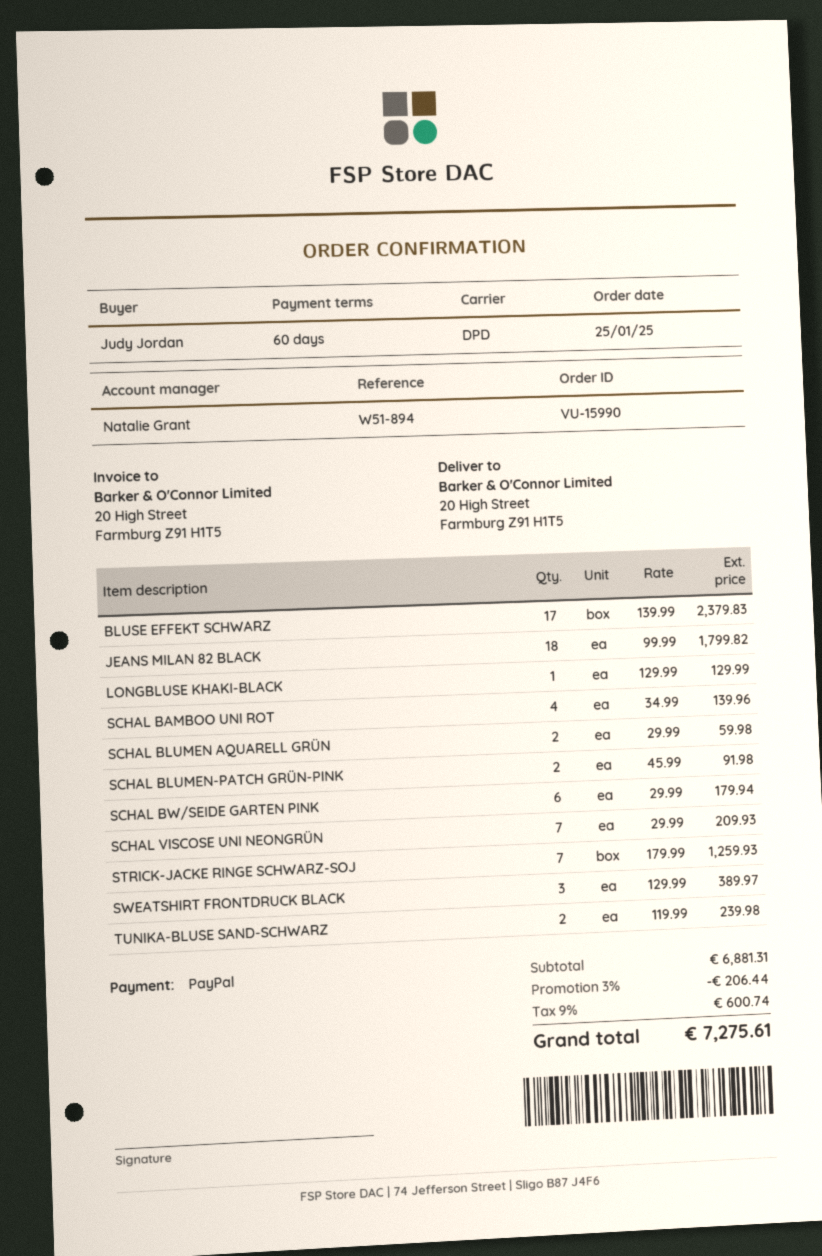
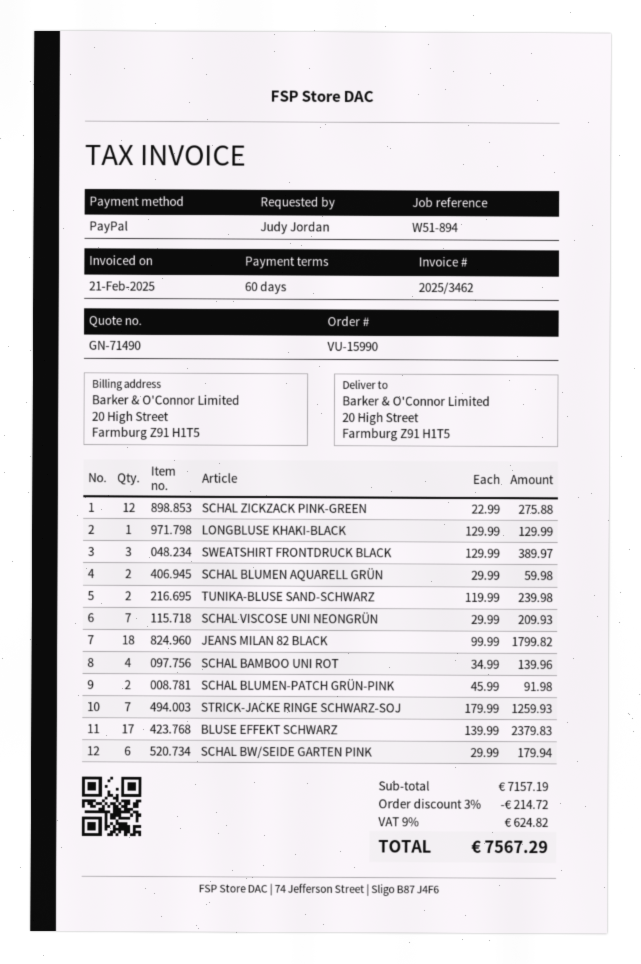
SCHAL ZICKZACK PINK-GREEN: none -> 12 x 22.99 = 275.88
subtotal: 6881.31 -> 7157.19
discount: 3% = 206.44 -> 3% = 214.72
tax: 9% = 600.74 -> 9% = 624.82
total: 7275.61 -> 7567.29

